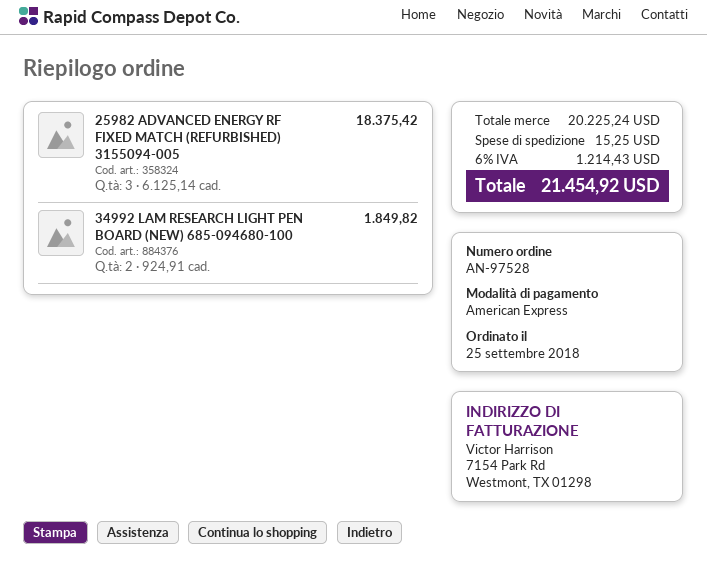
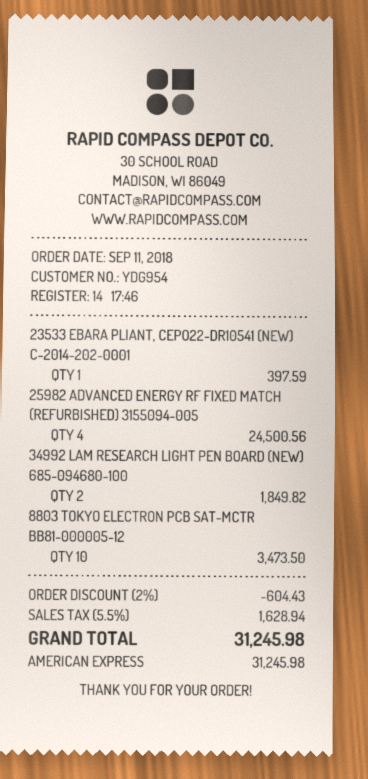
order date: 2018-09-25 -> 2018-09-11
25982 ADVANCED ENERGY RF FIXED MATCH (REFURBISHED) 3155094-005: 3 for 18375.42 -> 4 for 24500.56
23533 EBARA PLIANT, CEPO22-DR10541 (NEW) C-2014-202-0001: none -> 1 for 397.59
8803 TOKYO ELECTRON PCB SAT-MCTR BB81-000005-12: none -> 10 for 3473.50
discount: none -> 2% = 604.43
shipping: 15.25 -> none
tax: 6% = 1214.43 -> 5.5% = 1628.94
total: 21454.92 -> 31245.98

